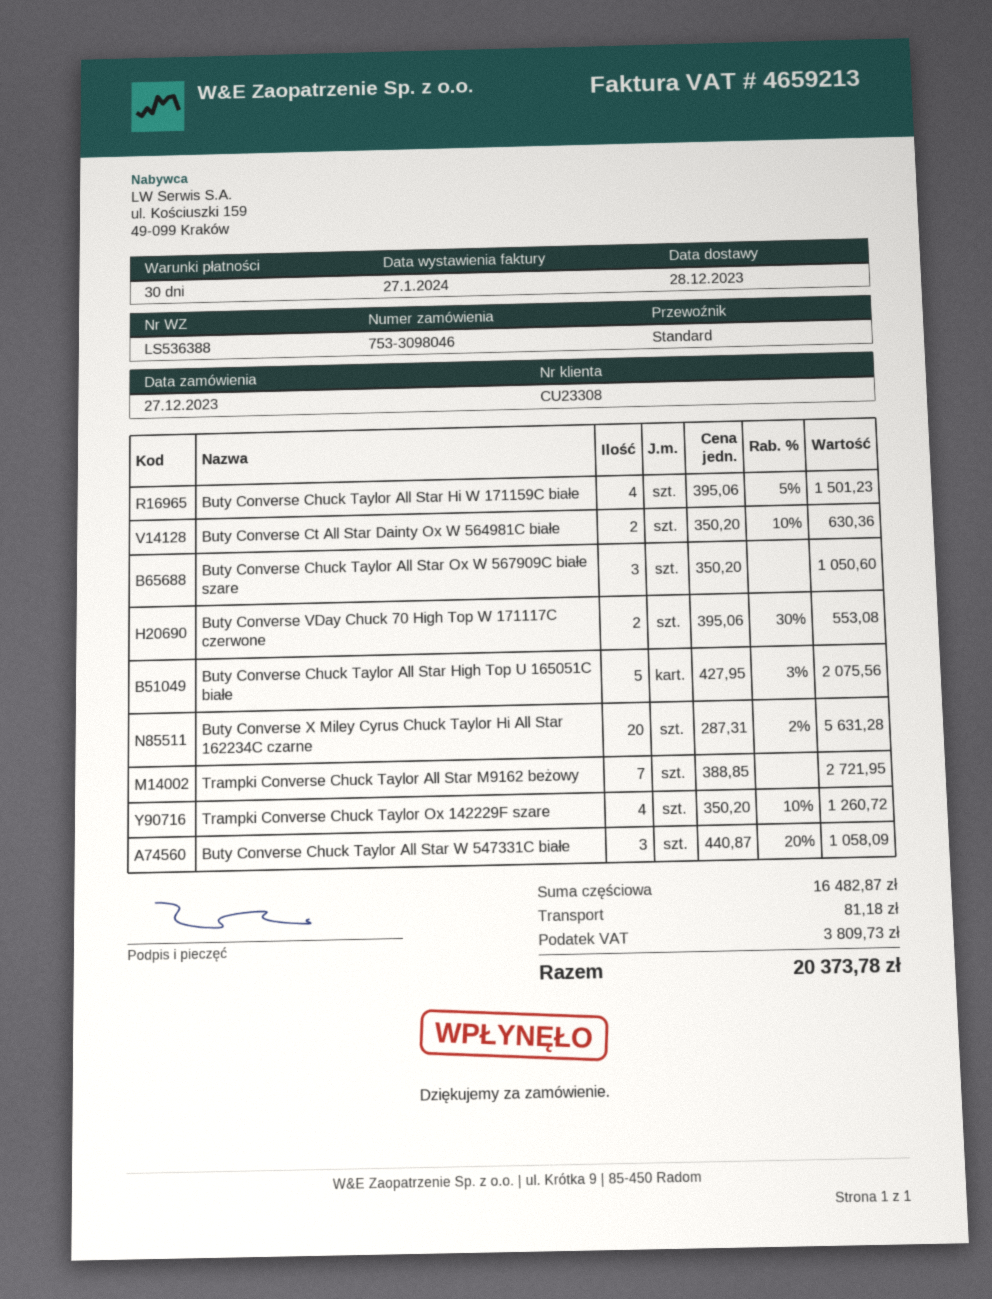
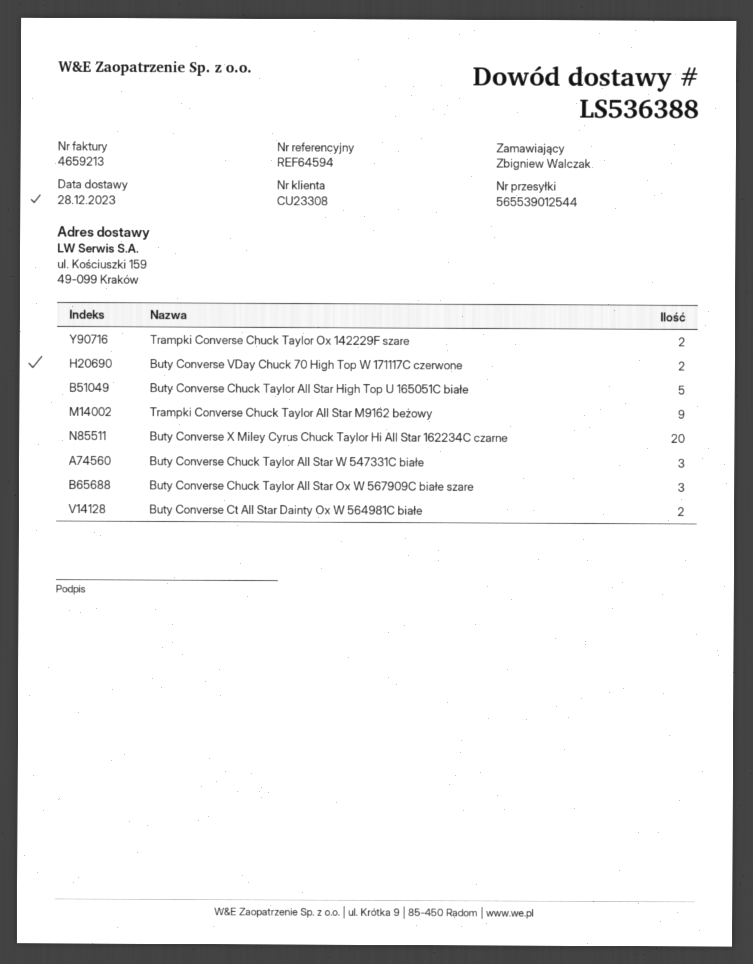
Buty Converse Chuck Taylor All Star Hi W 171159C białe: 4 -> none
Trampki Converse Chuck Taylor All Star M9162 beżowy: 7 -> 9
Trampki Converse Chuck Taylor Ox 142229F szare: 4 -> 2

